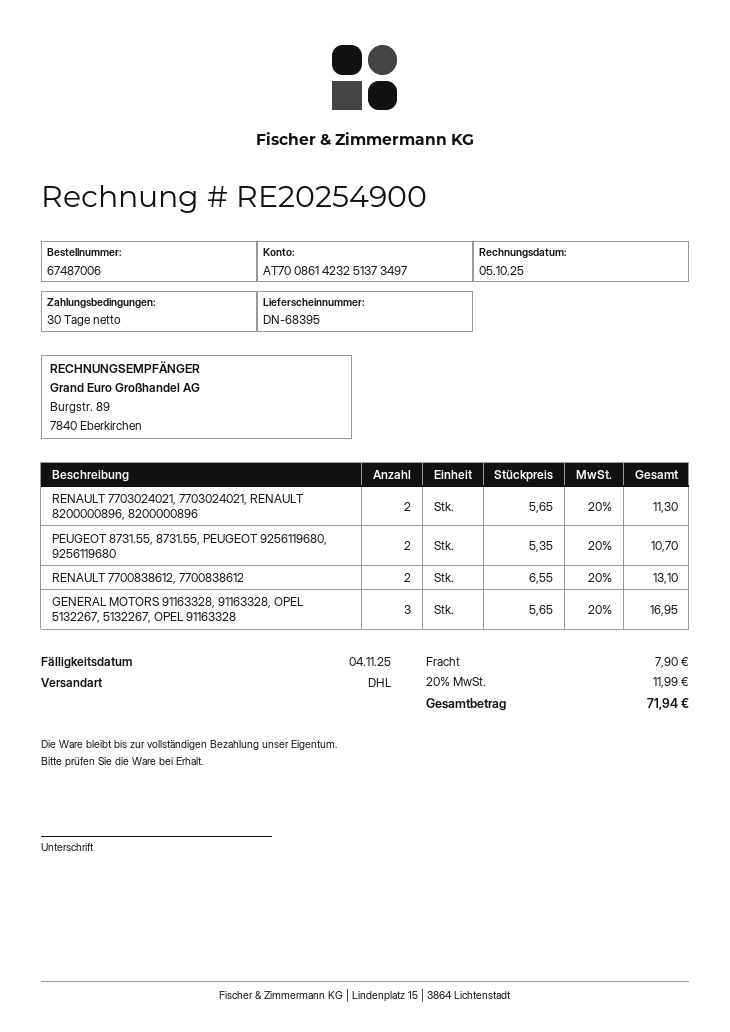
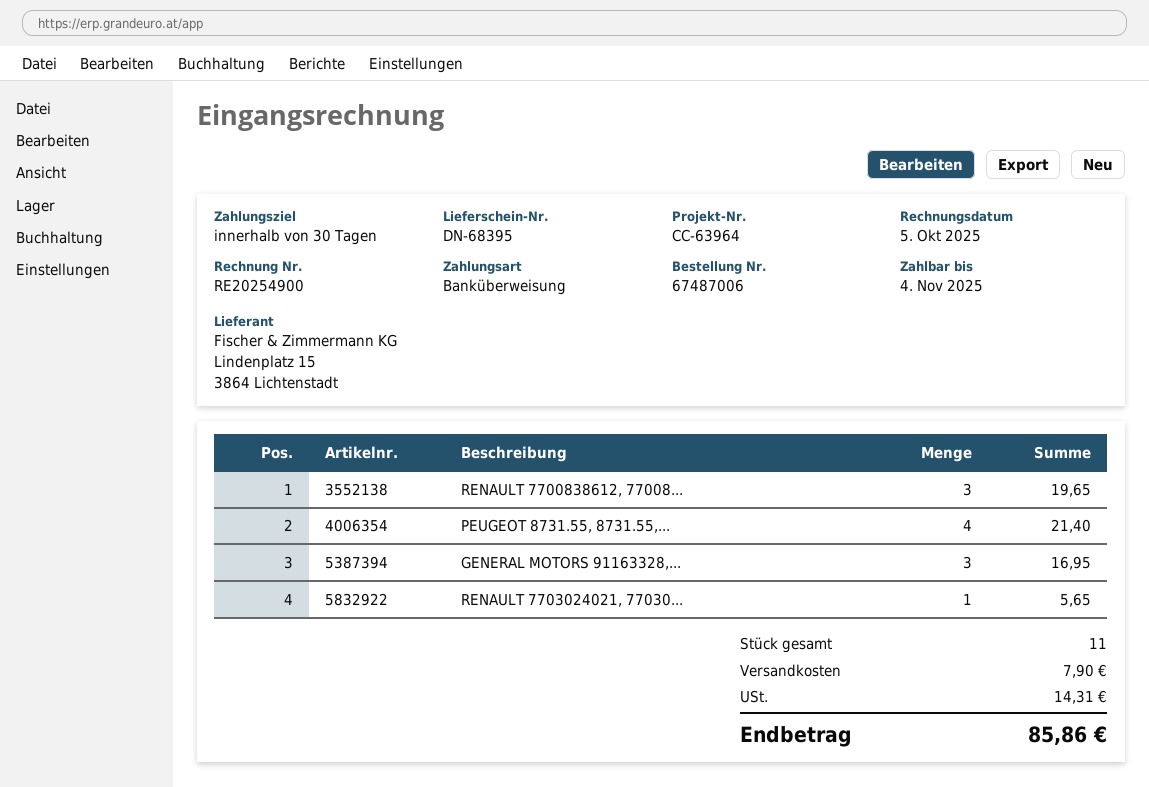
RENAULT 7703024021, 7703024021, RENAULT 8200000896, 8200000896: 2 for 11.30 -> 1 for 5.65
PEUGEOT 8731.55, 8731.55, PEUGEOT 9256119680, 9256119680: 2 for 10.70 -> 4 for 21.40
RENAULT 7700838612, 7700838612: 2 for 13.10 -> 3 for 19.65
tax: 11.99 -> 14.31
total: 71.94 -> 85.86

